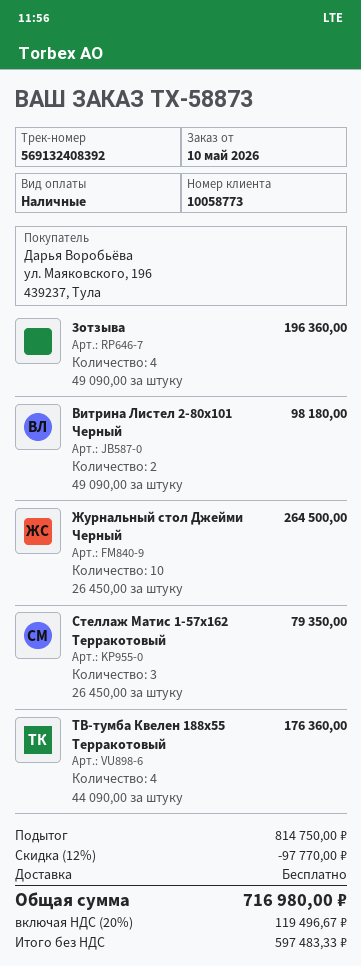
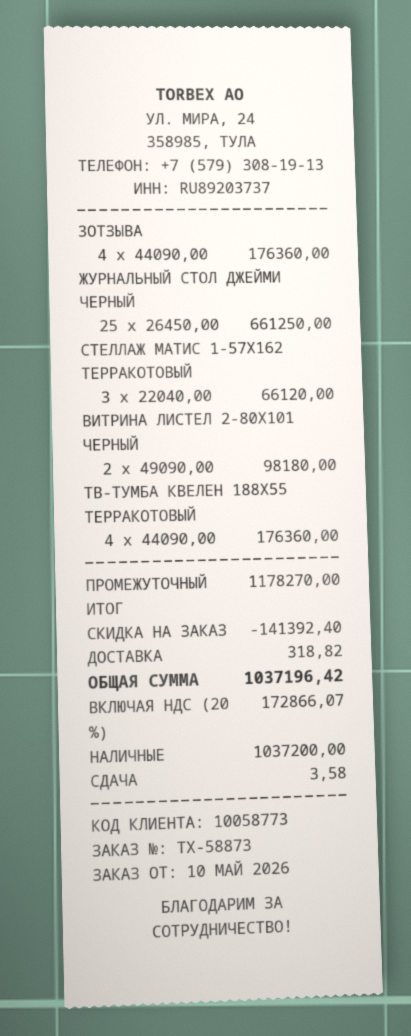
3отзыва: 4 x 49090.00 = 196360.00 -> 4 x 44090.00 = 176360.00
Журнальный стол Джейми Черный: 10 x 26450.00 = 264500.00 -> 25 x 26450.00 = 661250.00
Стеллаж Матис 1-57x162 Терракотовый: 3 x 26450.00 = 79350.00 -> 3 x 22040.00 = 66120.00
subtotal: 814750.00 -> 1178270.00
discount: 97770.00 -> 141392.40
shipping: 0.00 -> 318.82
tax: 20% = 119496.67 -> 20% = 172866.07
total: 716980.00 -> 1037196.42

